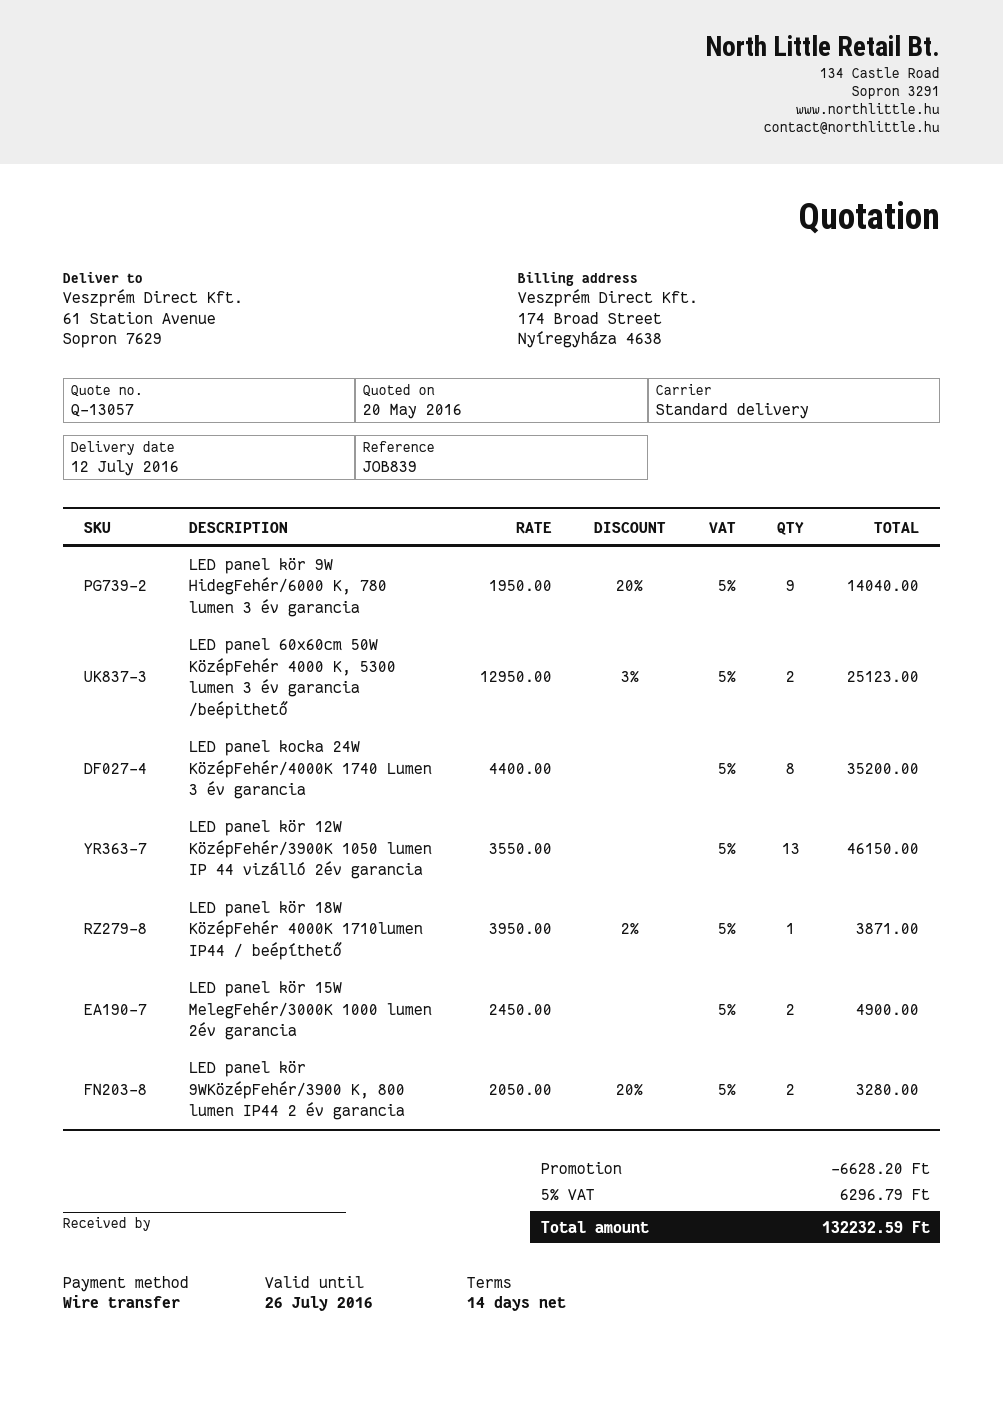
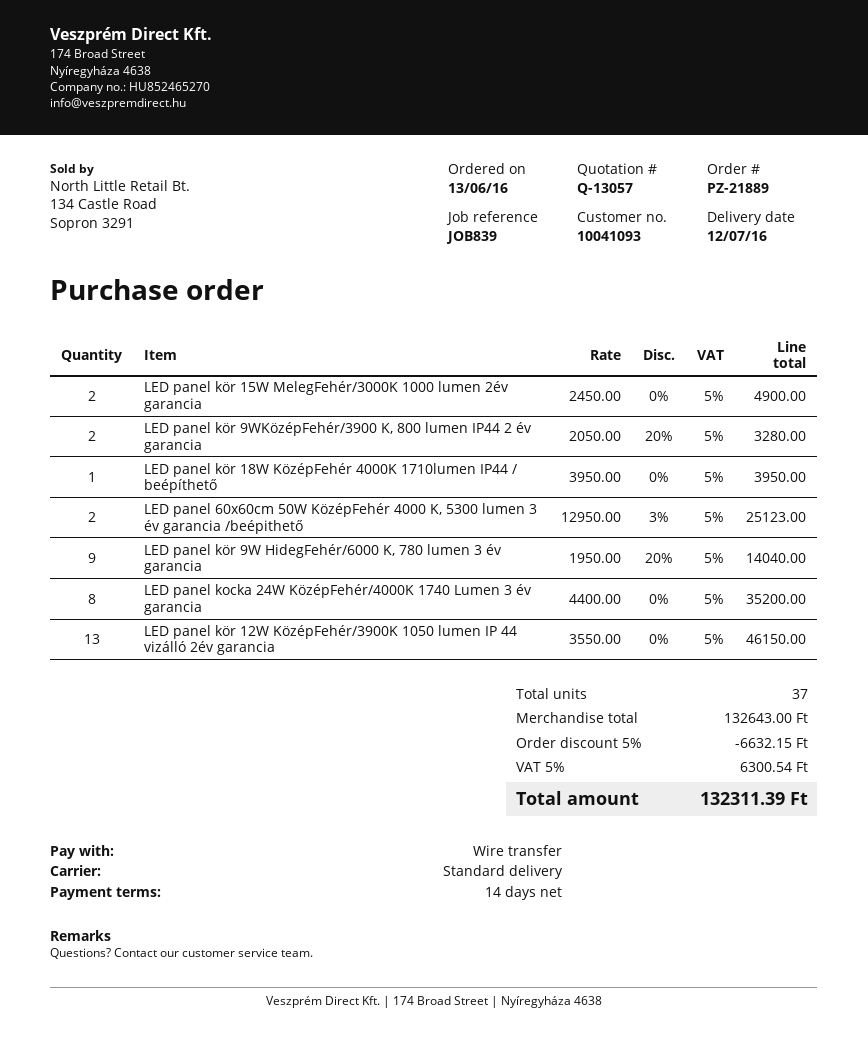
LED panel kör 18W KözépFehér 4000K 1710lumen IP44 / beépíthető: 1 x 3950.00 - 2% = 3871.00 -> 1 x 3950.00 = 3950.00
discount: 6628.20 -> 6632.15
tax: 5% = 6296.79 -> 5% = 6300.54
total: 132232.59 -> 132311.39

